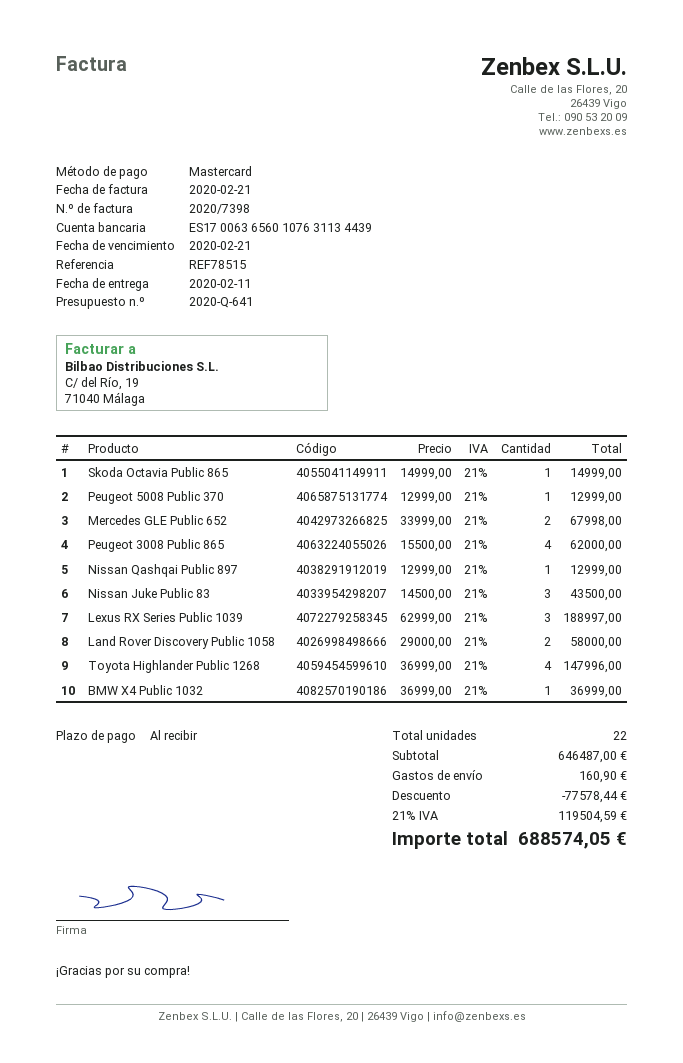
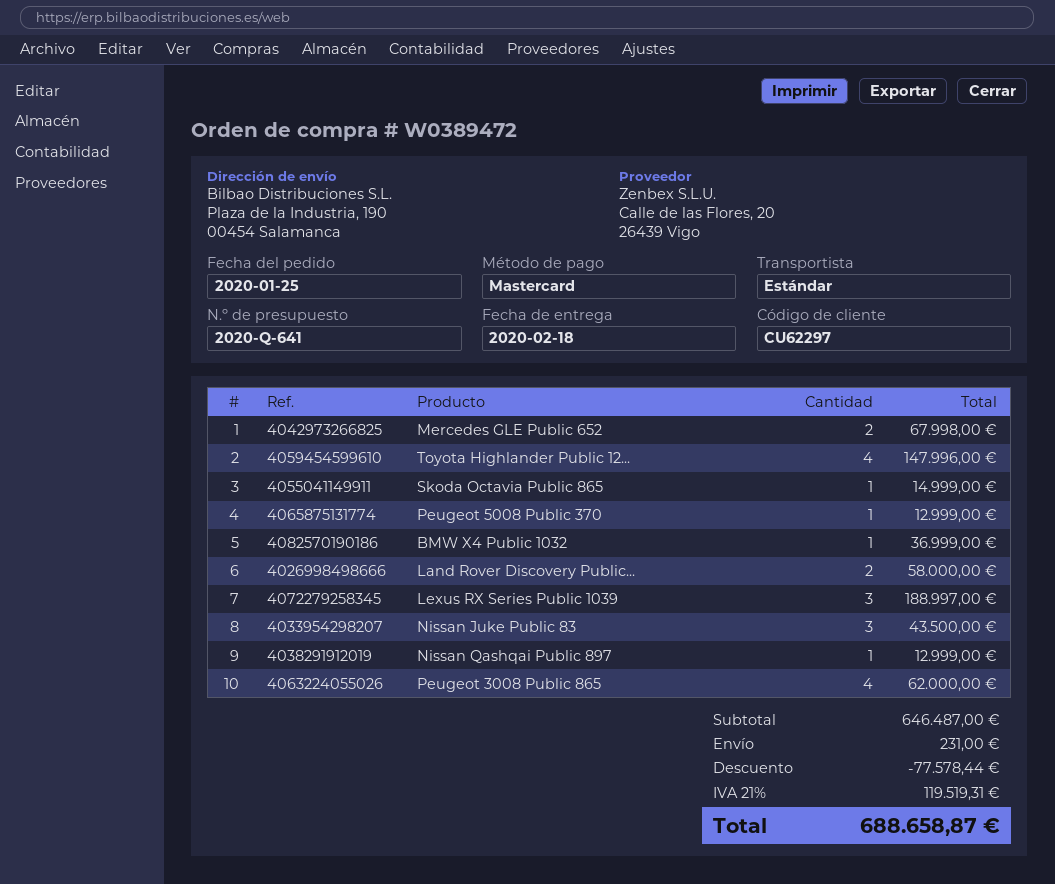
delivery date: 2020-02-11 -> 2020-02-18
shipping: 160.90 -> 231.00
tax: 21% = 119504.59 -> 21% = 119519.31
total: 688574.05 -> 688658.87

